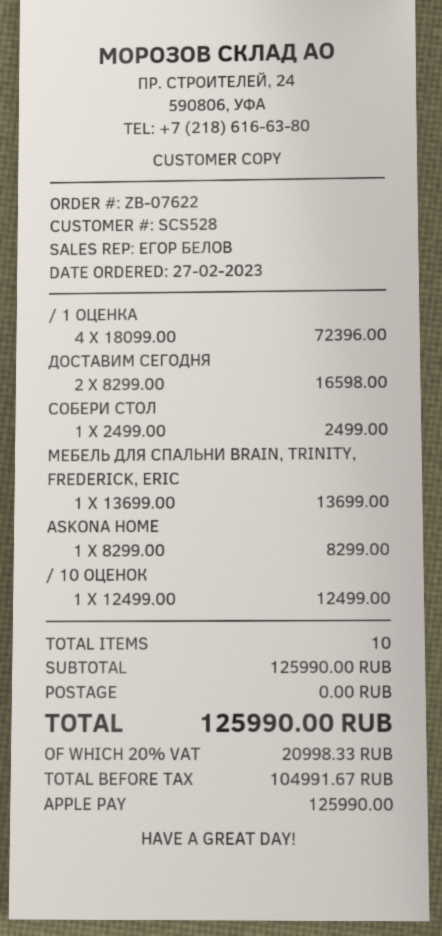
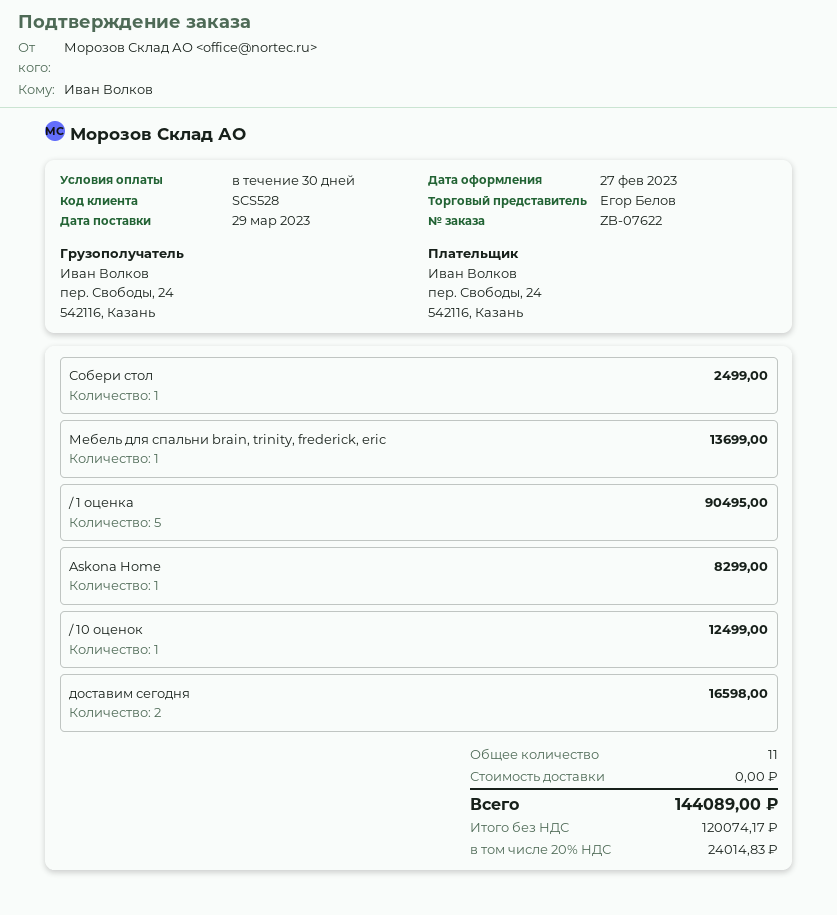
/ 1 ОЦЕНКА: 4 for 72396.00 -> 5 for 90495.00
total quantity: 10 -> 11
net: 104991.67 -> 120074.17
tax: 20% = 20998.33 -> 20% = 24014.83
total: 125990.00 -> 144089.00

